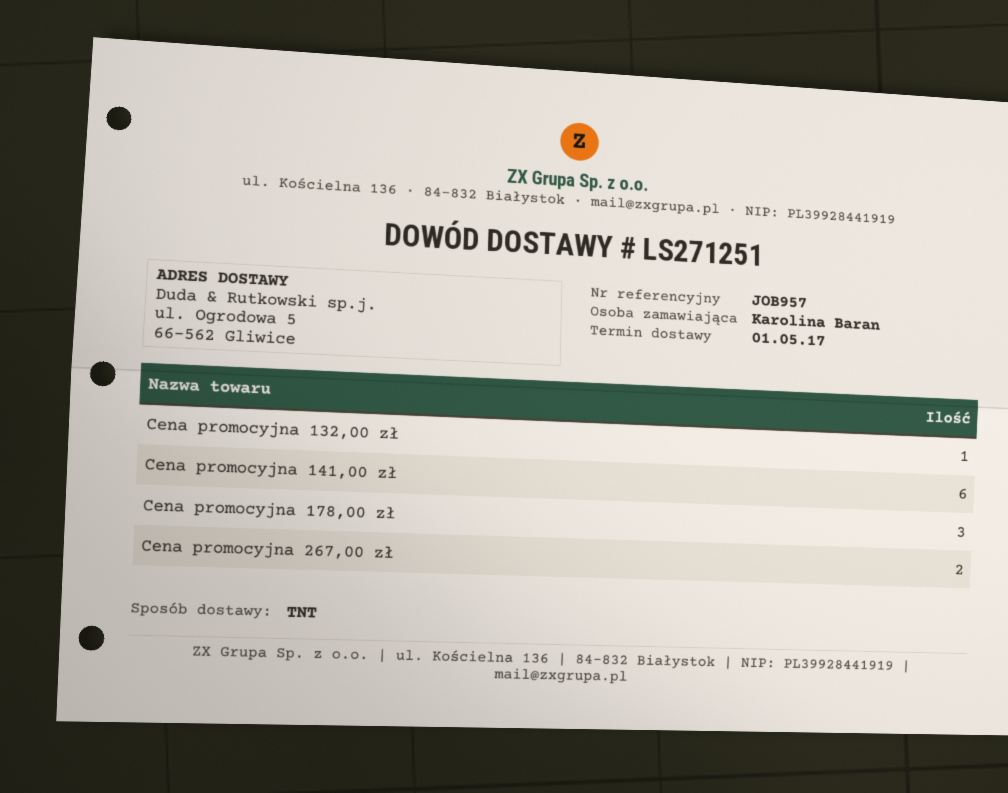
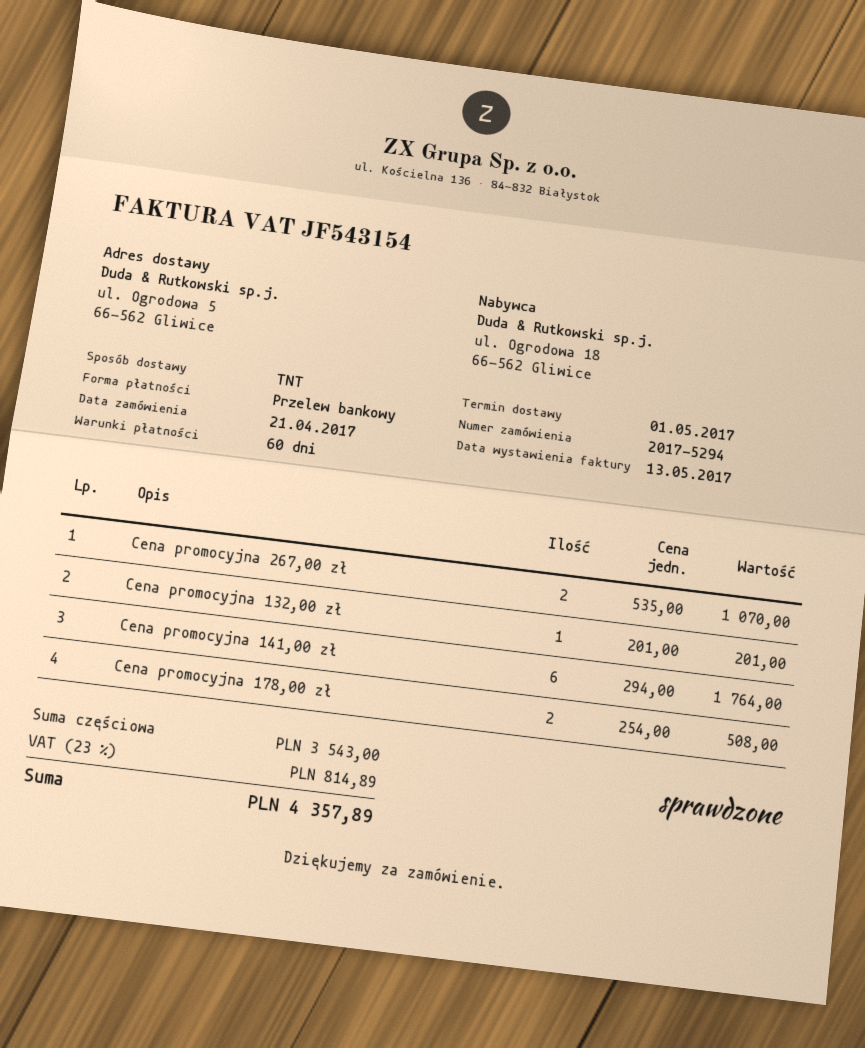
Cena promocyjna 178,00 zł: 3 -> 2

